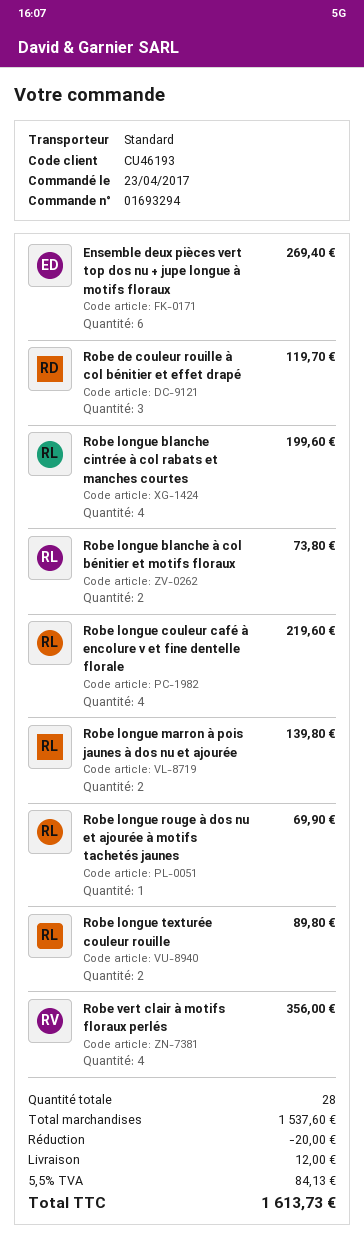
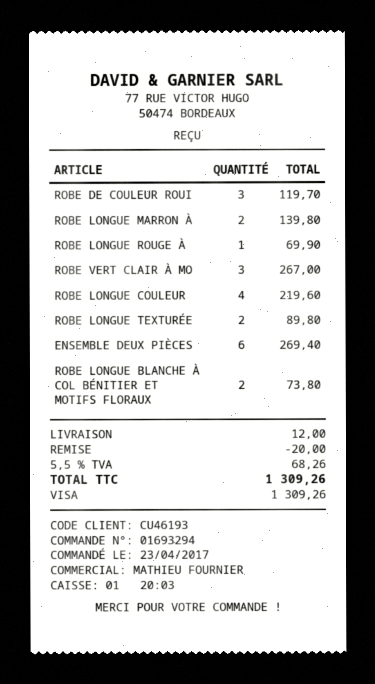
Robe longue blanche cintrée à col rabats et manches courtes: 4 for 199.60 -> none
Robe vert clair à motifs floraux perlés: 4 for 356.00 -> 3 for 267.00
tax: 5.5% = 84.13 -> 5.5% = 68.26
total: 1613.73 -> 1309.26

